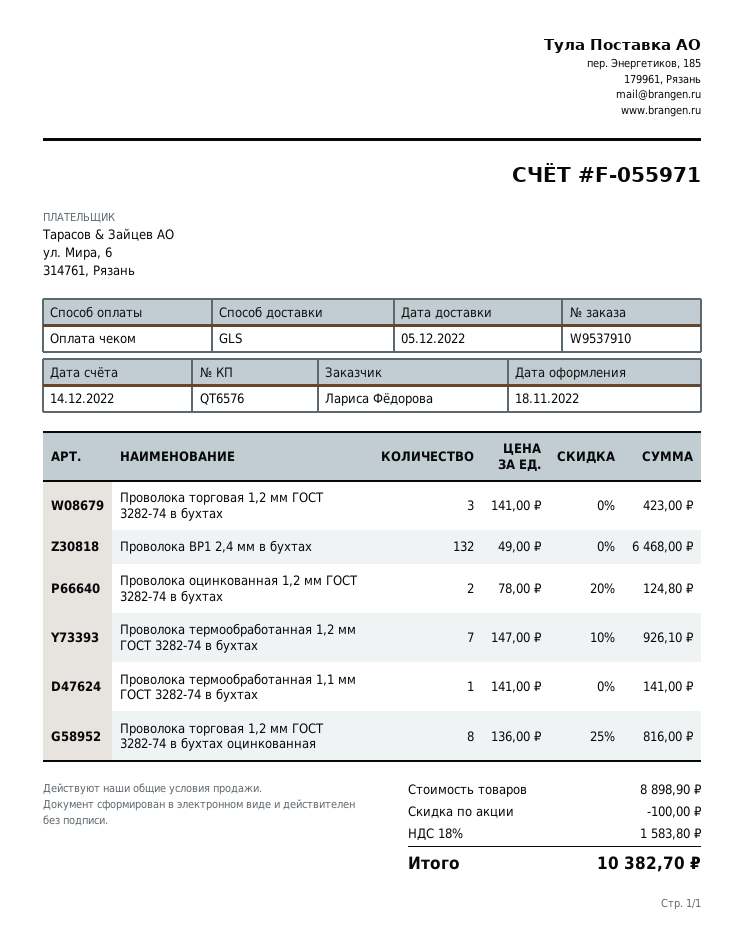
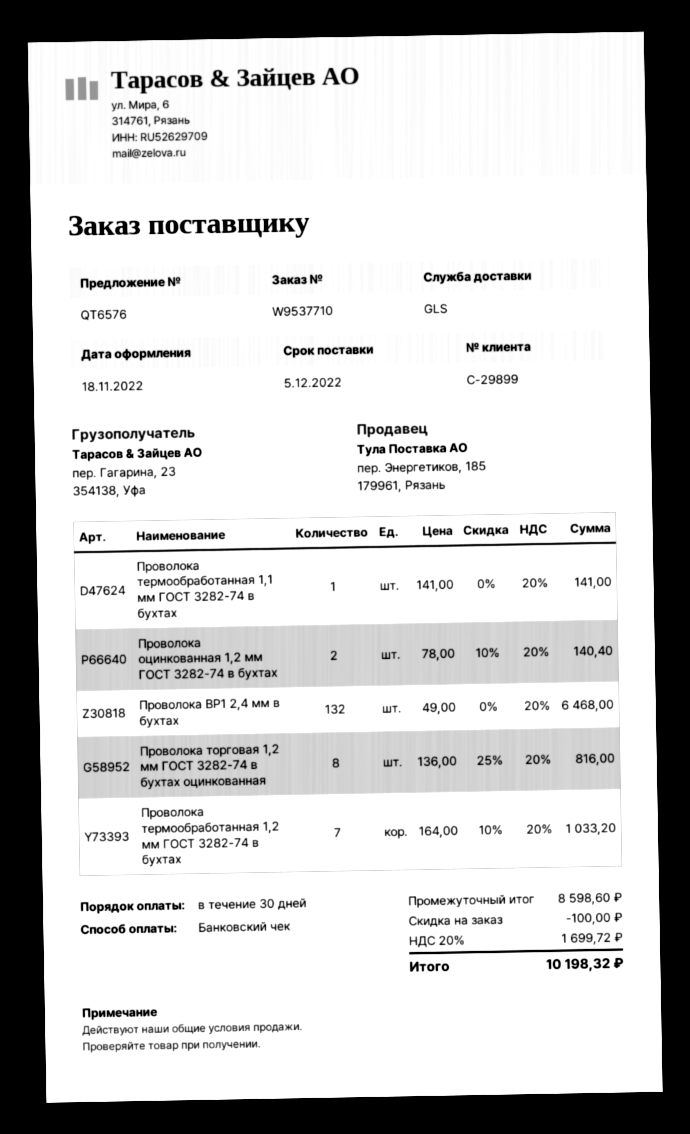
order number: W9537910 -> W9537710
Проволока торговая 1,2 мм ГОСТ 3282-74 в бухтах: 3 x 141.00 = 423.00 -> none
Проволока оцинкованная 1,2 мм ГОСТ 3282-74 в бухтах: 2 x 78.00 - 20% = 124.80 -> 2 x 78.00 - 10% = 140.40
Проволока термообработанная 1,2 мм ГОСТ 3282-74 в бухтах: 7 x 147.00 - 10% = 926.10 -> 7 x 164.00 - 10% = 1033.20
subtotal: 8898.90 -> 8598.60
tax: 18% = 1583.80 -> 20% = 1699.72
total: 10382.70 -> 10198.32

